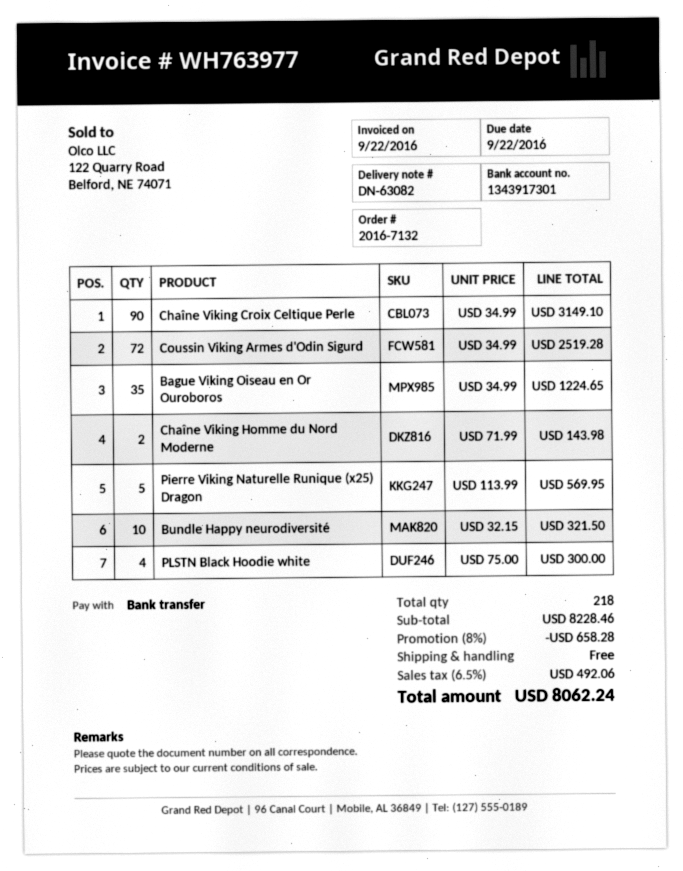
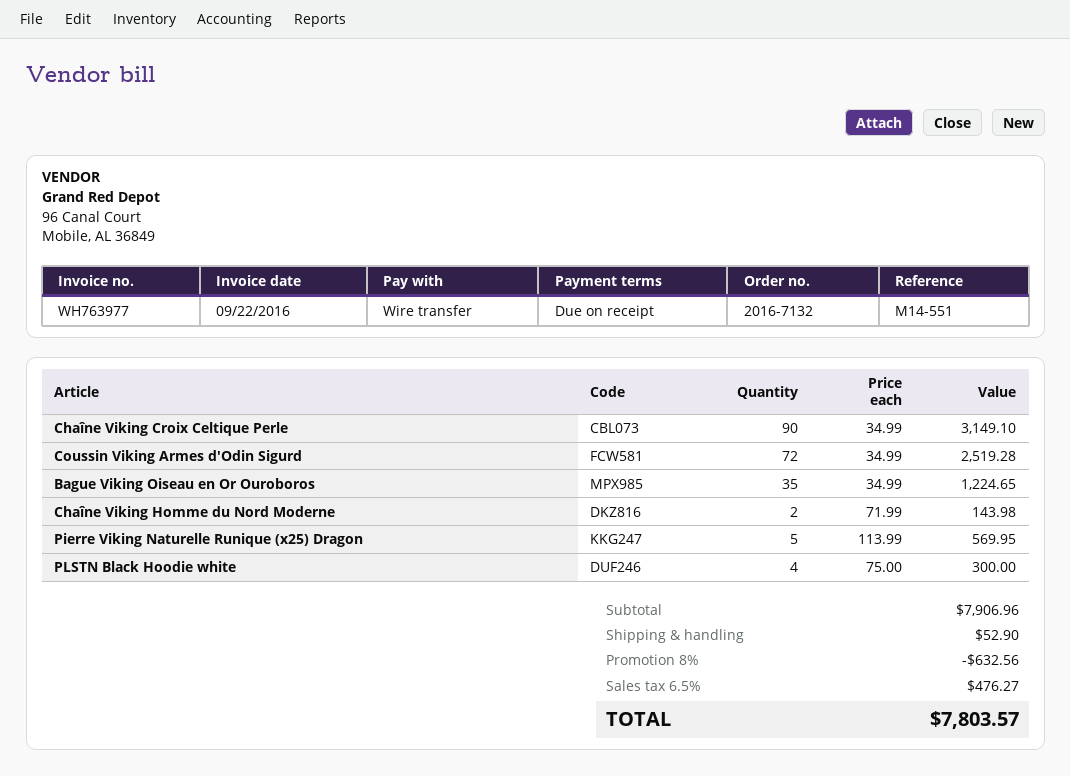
Bundle Happy neurodiversité: 10 x 32.15 = 321.50 -> none
subtotal: 8228.46 -> 7906.96
discount: 8% = 658.28 -> 8% = 632.56
shipping: 0.00 -> 52.90
tax: 6.5% = 492.06 -> 6.5% = 476.27
total: 8062.24 -> 7803.57

